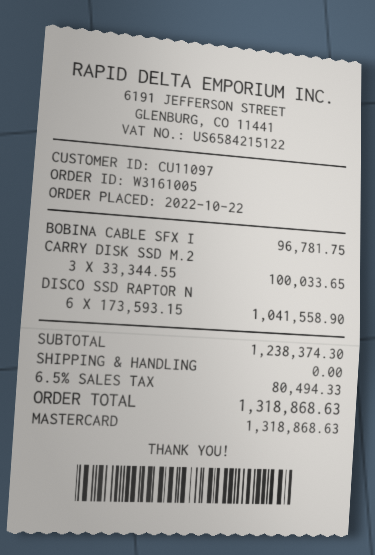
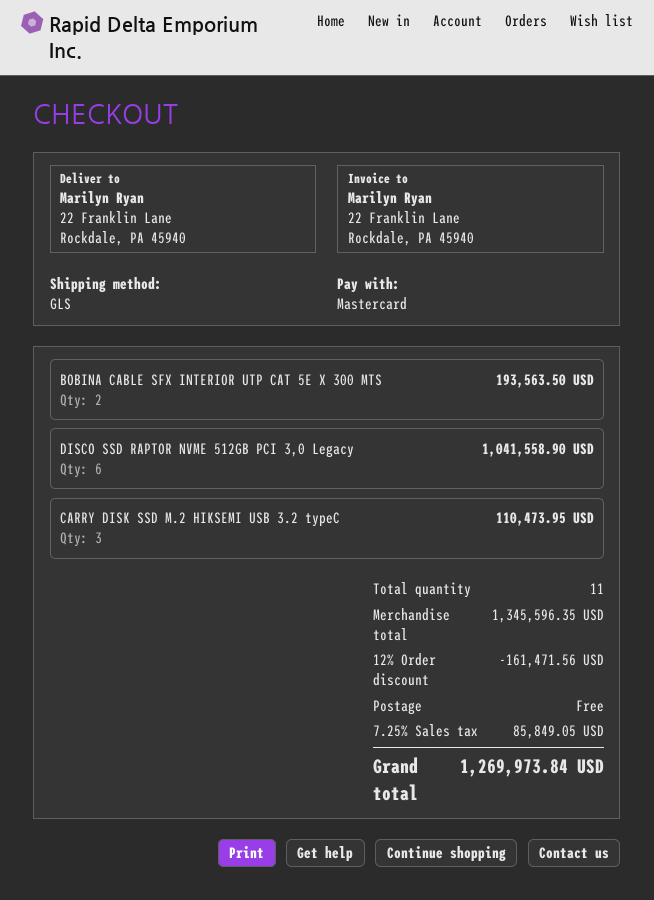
BOBINA CABLE SFX I: 1 for 96781.75 -> 2 for 193563.50
CARRY DISK SSD M.2: 3 for 100033.65 -> 3 for 110473.95
subtotal: 1238374.30 -> 1345596.35
discount: none -> 12% = 161471.56
tax: 6.5% = 80494.33 -> 7.25% = 85849.05
total: 1318868.63 -> 1269973.84

